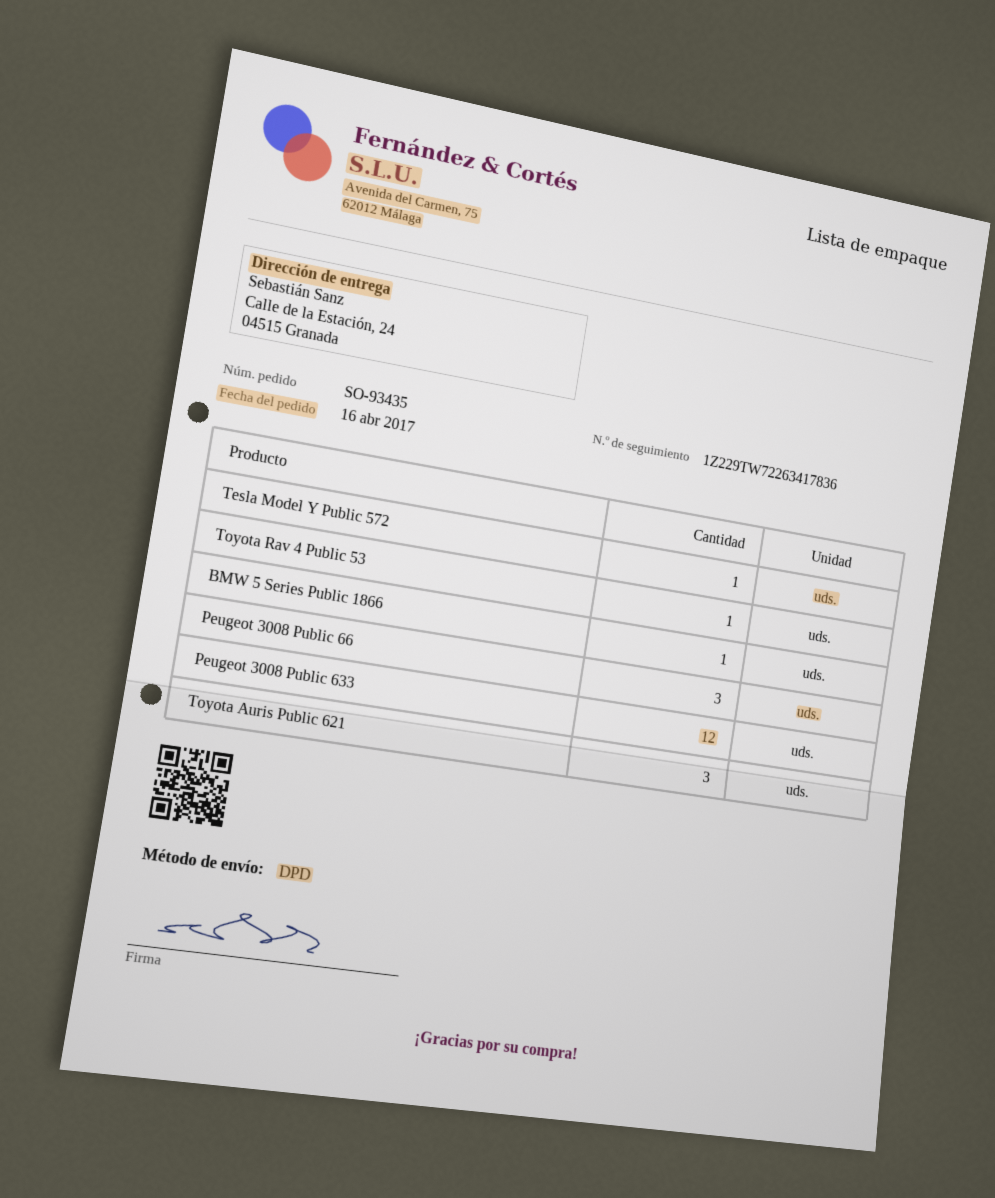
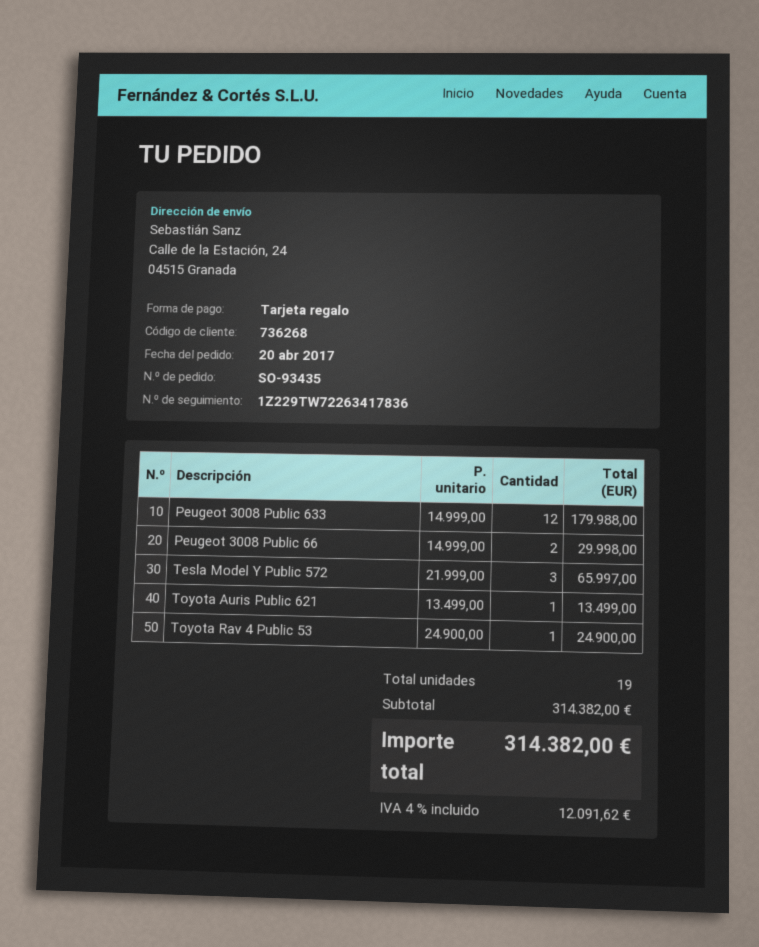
order date: 2017-04-16 -> 2017-04-20
Tesla Model Y Public 572: 1 -> 3
BMW 5 Series Public 1866: 1 -> none
Peugeot 3008 Public 66: 3 -> 2
Toyota Auris Public 621: 3 -> 1

